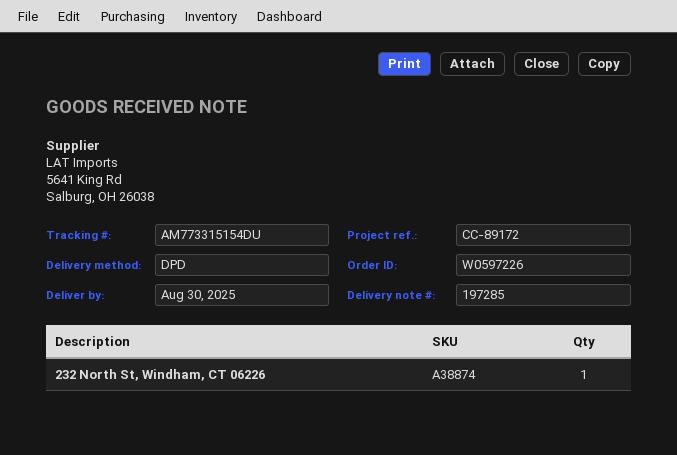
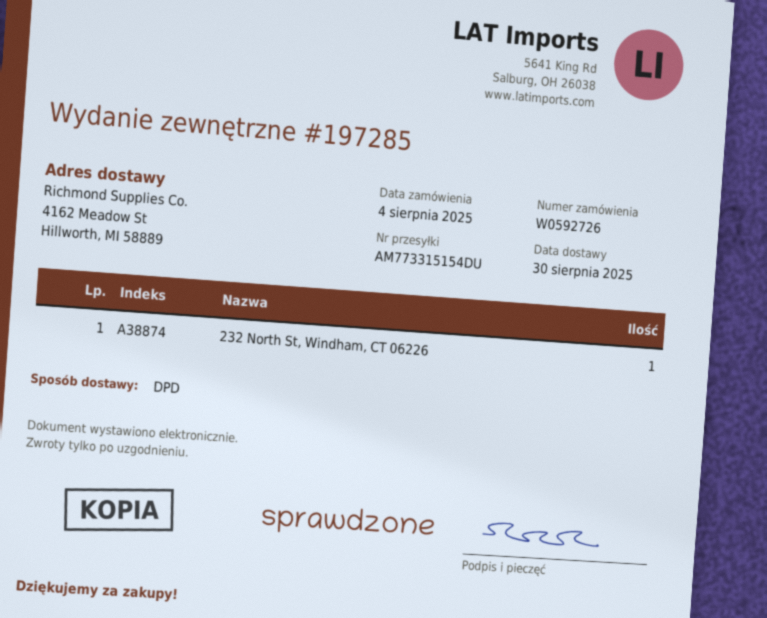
order number: W0597226 -> W0592726

